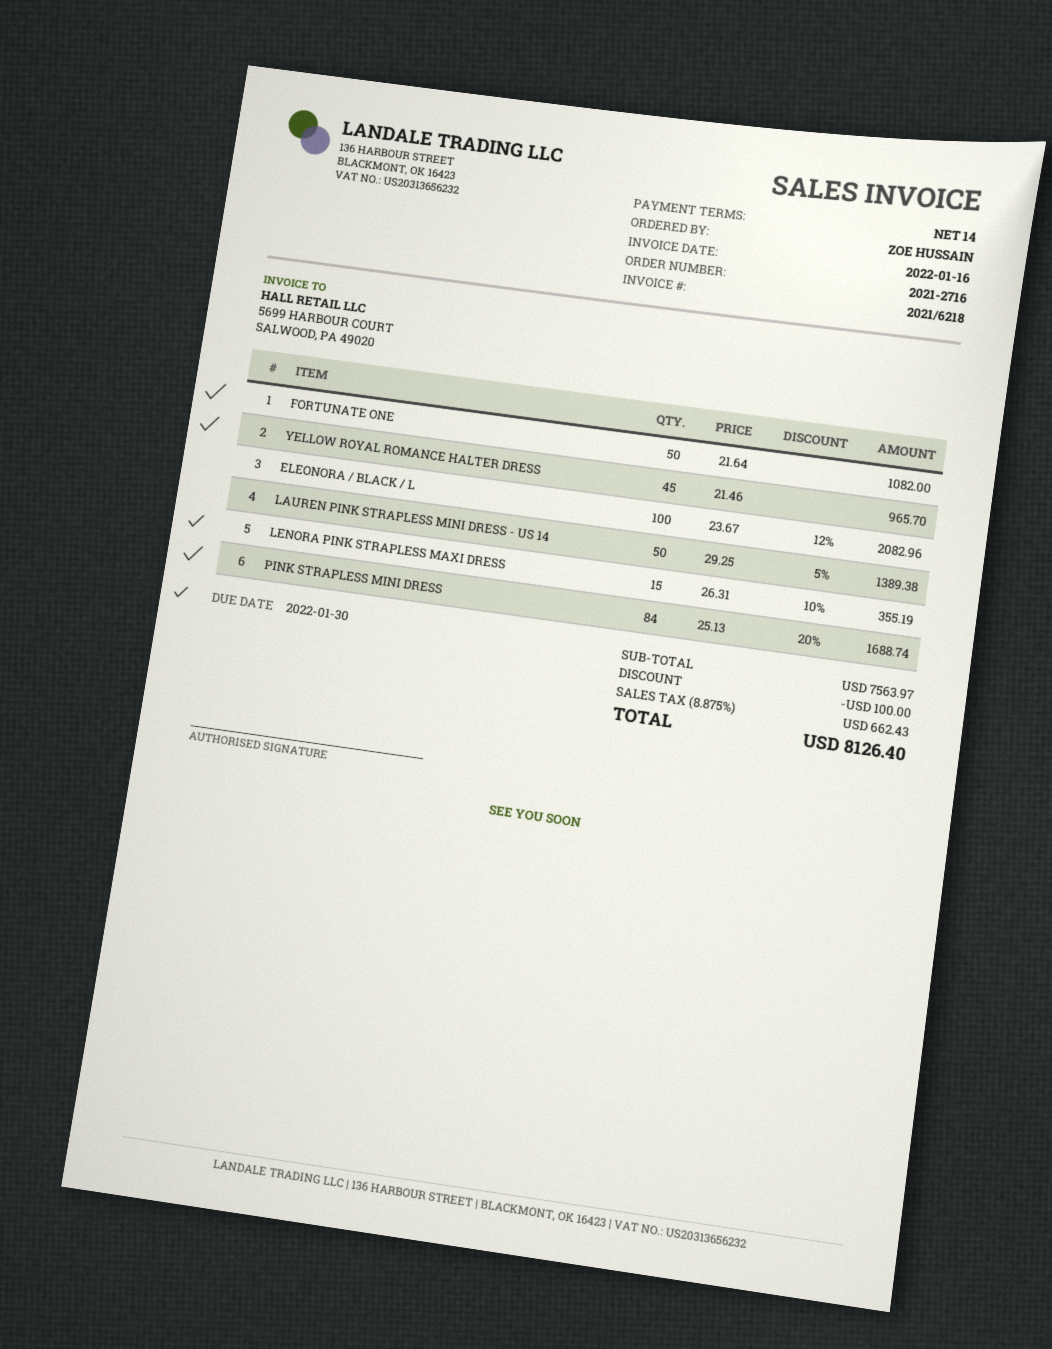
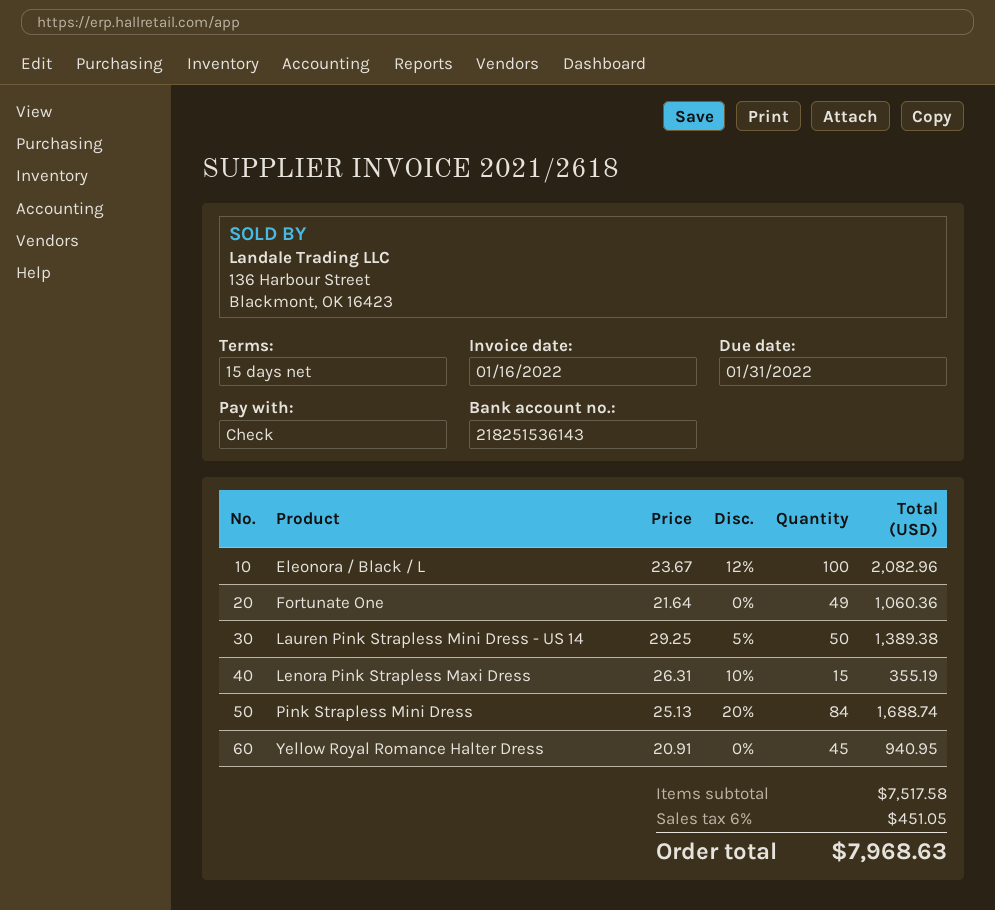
invoice number: 2021/6218 -> 2021/2618
payment terms: 14 days -> 15 days
due date: 2022-01-30 -> 2022-01-31
FORTUNATE ONE: 50 x 21.64 = 1082.00 -> 49 x 21.64 = 1060.36
YELLOW ROYAL ROMANCE HALTER DRESS: 45 x 21.46 = 965.70 -> 45 x 20.91 = 940.95
subtotal: 7563.97 -> 7517.58
discount: 100.00 -> none
tax: 8.875% = 662.43 -> 6% = 451.05
total: 8126.40 -> 7968.63

